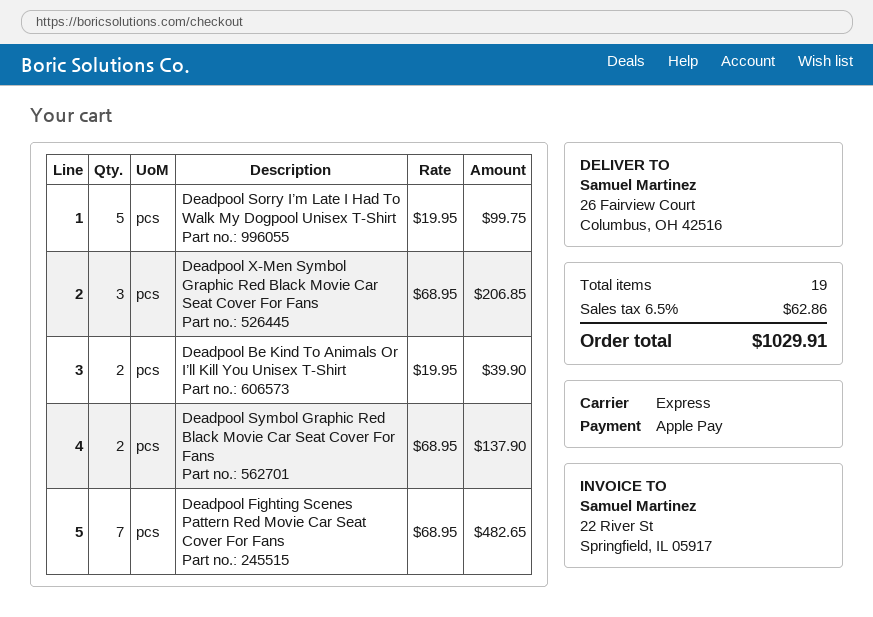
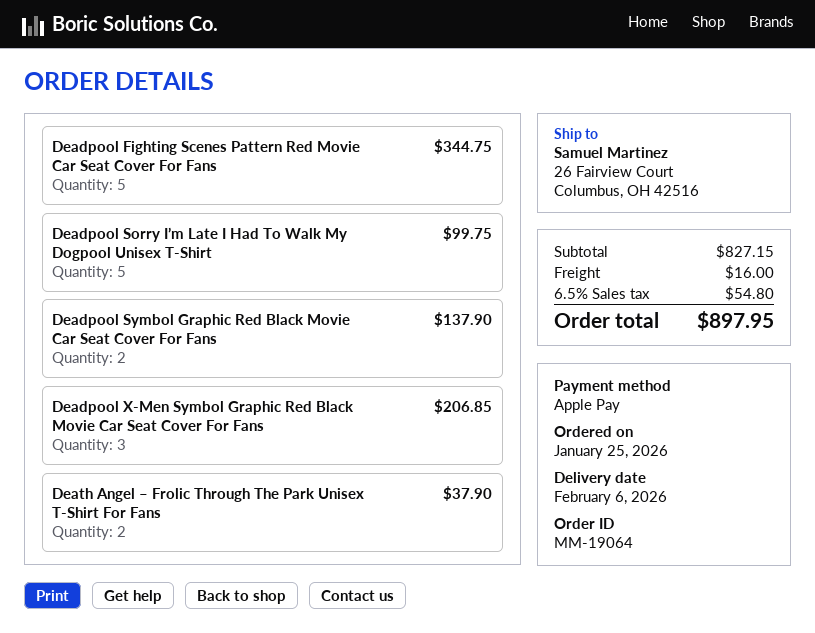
Deadpool Be Kind To Animals Or I’ll Kill You Unisex T-Shirt: 2 for 39.90 -> none
Deadpool Fighting Scenes Pattern Red Movie Car Seat Cover For Fans: 7 for 482.65 -> 5 for 344.75
Death Angel – Frolic Through The Park Unisex T-Shirt For Fans: none -> 2 for 37.90
shipping: none -> 16.00
tax: 6.5% = 62.86 -> 6.5% = 54.80
total: 1029.91 -> 897.95

